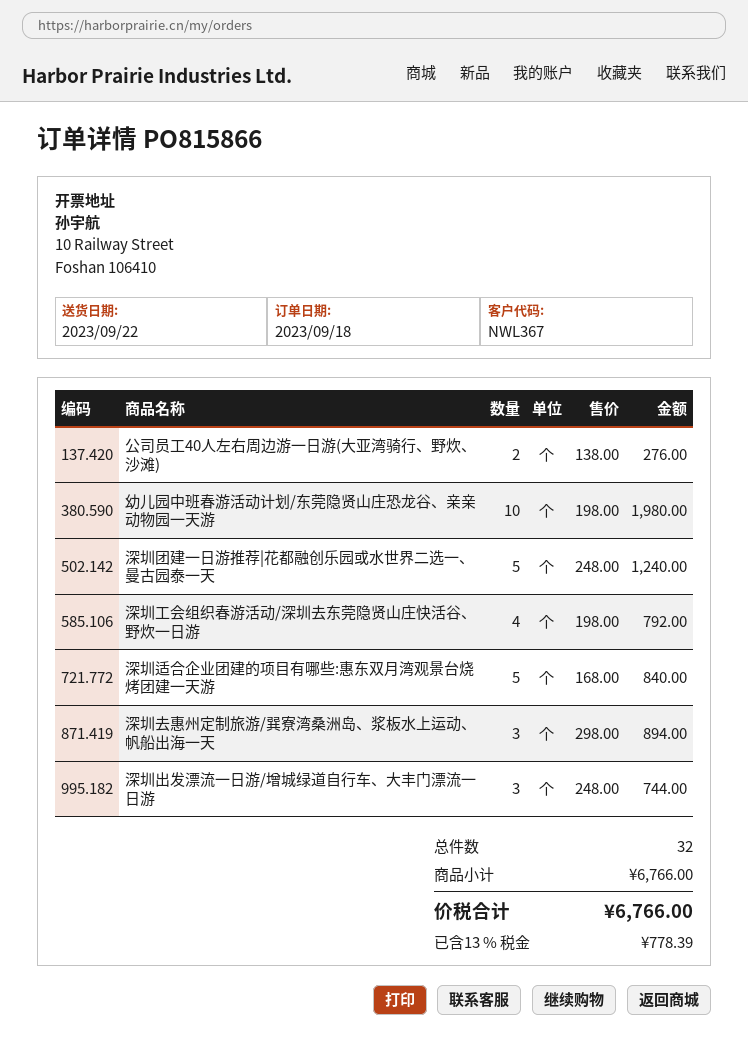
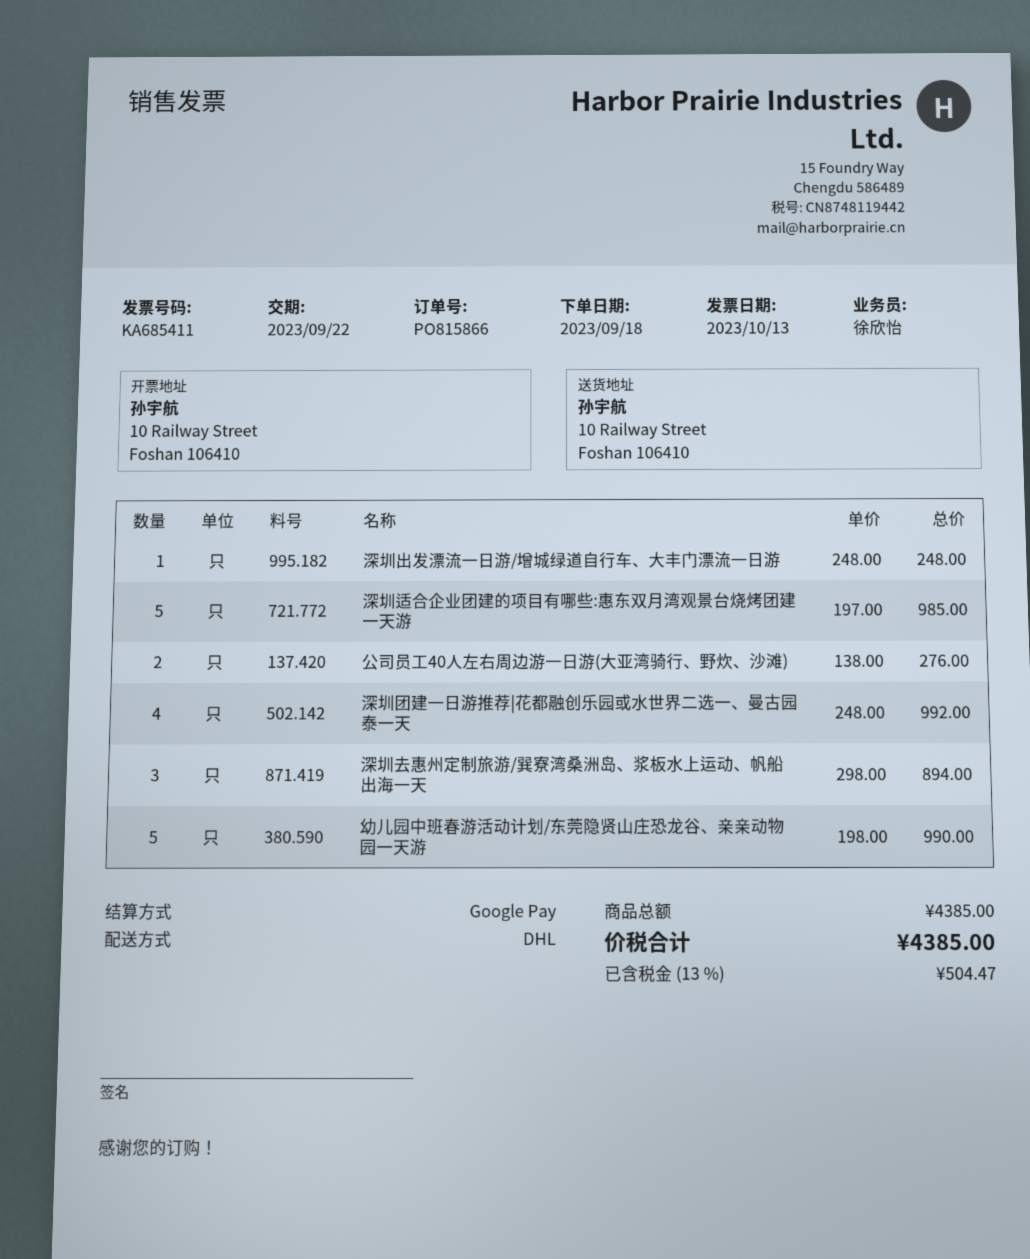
幼儿园中班春游活动计划/东莞隐贤山庄恐龙谷、亲亲动物园一天游: 10 x 198.00 = 1980.00 -> 5 x 198.00 = 990.00
深圳团建一日游推荐|花都融创乐园或水世界二选一、曼古园泰一天: 5 x 248.00 = 1240.00 -> 4 x 248.00 = 992.00
深圳工会组织春游活动/深圳去东莞隐贤山庄快活谷、野炊一日游: 4 x 198.00 = 792.00 -> none
深圳适合企业团建的项目有哪些:惠东双月湾观景台烧烤团建一天游: 5 x 168.00 = 840.00 -> 5 x 197.00 = 985.00
深圳出发漂流一日游/增城绿道自行车、大丰门漂流一日游: 3 x 248.00 = 744.00 -> 1 x 248.00 = 248.00
subtotal: 6766.00 -> 4385.00
tax: 13% = 778.39 -> 13% = 504.47
total: 6766.00 -> 4385.00

